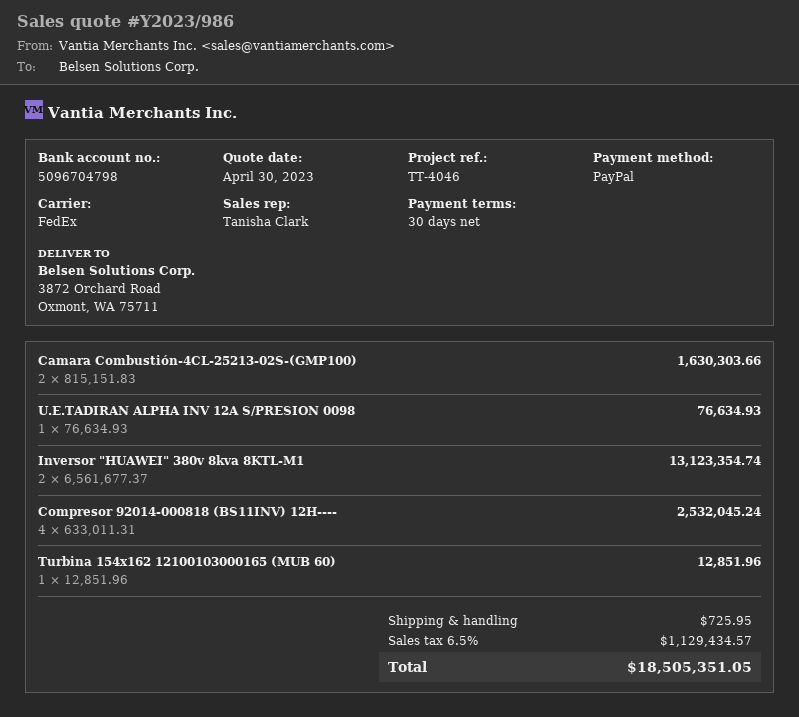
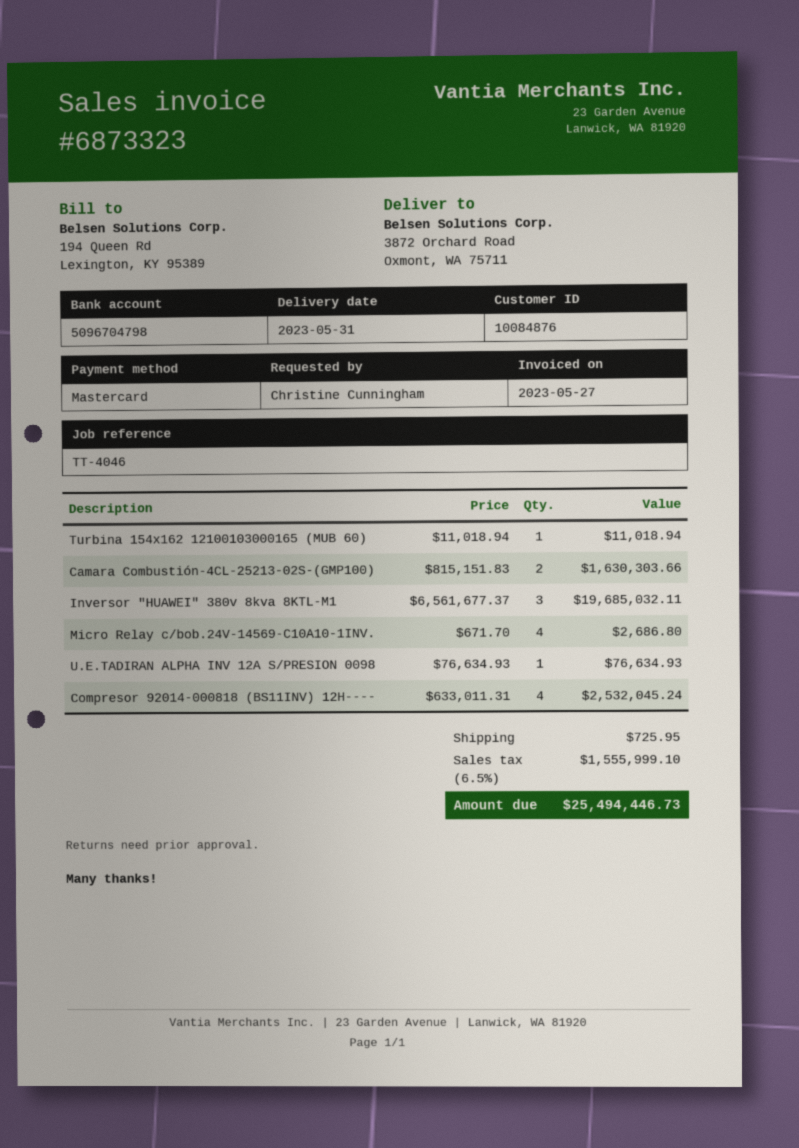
payment method: PayPal -> Mastercard
Inversor "HUAWEI" 380v 8kva 8KTL-M1: 2 x 6561677.37 = 13123354.74 -> 3 x 6561677.37 = 19685032.11
Turbina 154x162 12100103000165 (MUB 60): 1 x 12851.96 = 12851.96 -> 1 x 11018.94 = 11018.94
Micro Relay c/bob.24V-14569-C10A10-1INV.: none -> 4 x 671.70 = 2686.80
tax: 6.5% = 1129434.57 -> 6.5% = 1555999.10
total: 18505351.05 -> 25494446.73

